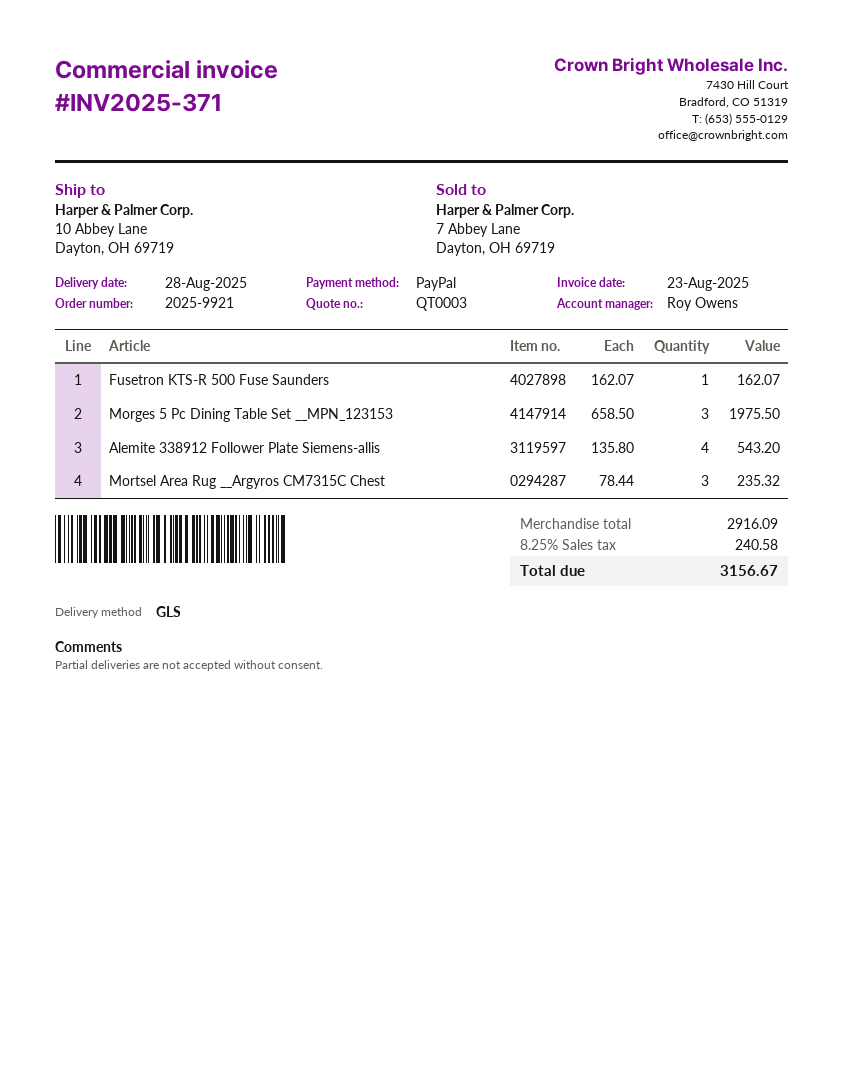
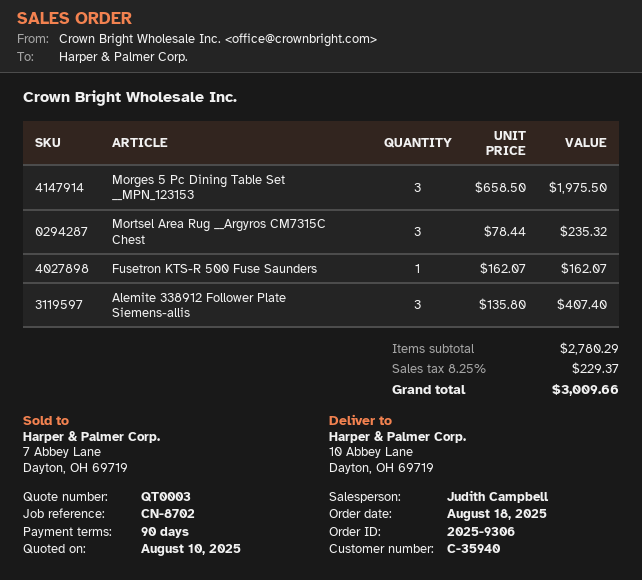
order number: 2025-9921 -> 2025-9306
sales rep: Roy Owens -> Judith Campbell
Alemite 338912 Follower Plate Siemens-allis: 4 x 135.80 = 543.20 -> 3 x 135.80 = 407.40
subtotal: 2916.09 -> 2780.29
tax: 8.25% = 240.58 -> 8.25% = 229.37
total: 3156.67 -> 3009.66

